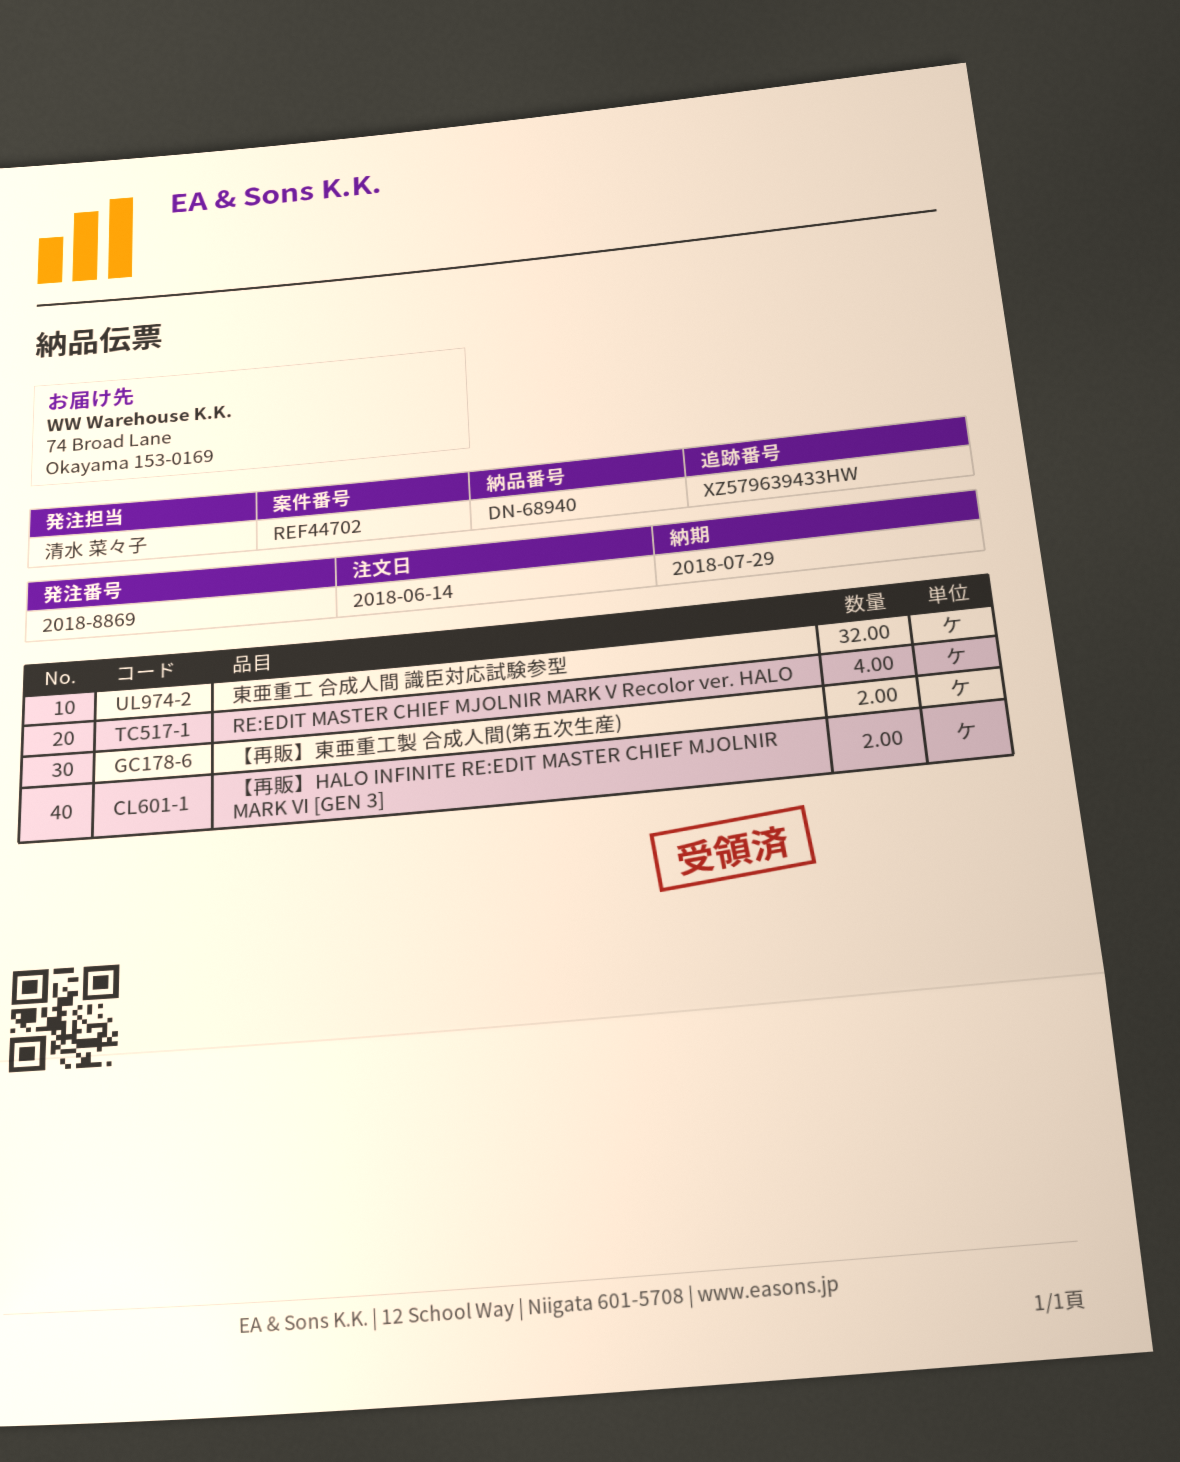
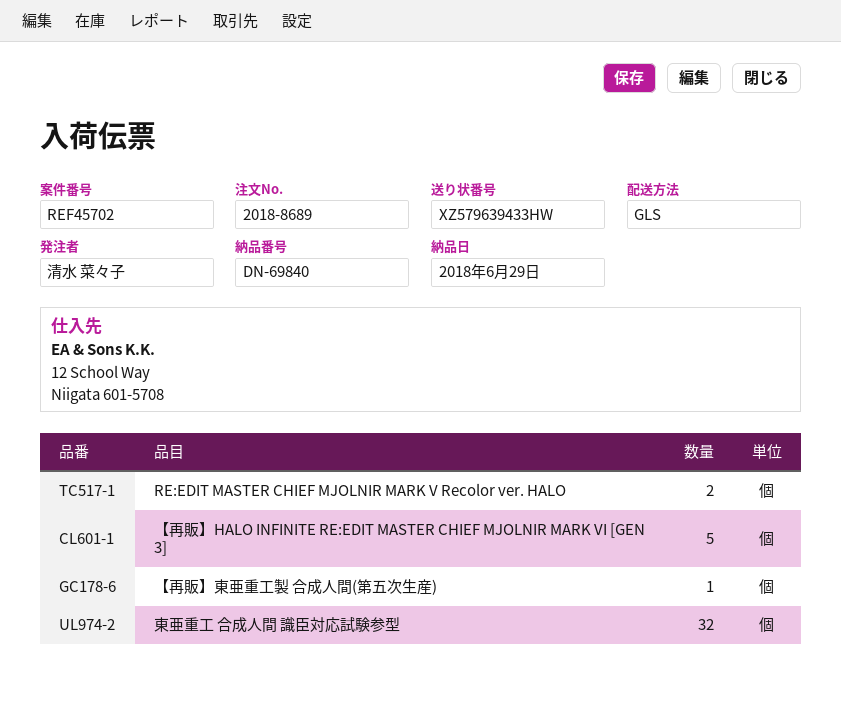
order number: 2018-8869 -> 2018-8689
delivery note number: DN-68940 -> DN-69840
delivery date: 2018-07-29 -> 2018-06-29
reference: REF44702 -> REF45702
RE:EDIT MASTER CHIEF MJOLNIR MARK V Recolor ver. HALO: 4 -> 2
【再販】東亜重工製 合成人間(第五次生産): 2 -> 1
【再販】HALO INFINITE RE:EDIT MASTER CHIEF MJOLNIR MARK VI [GEN 3]: 2 -> 5

